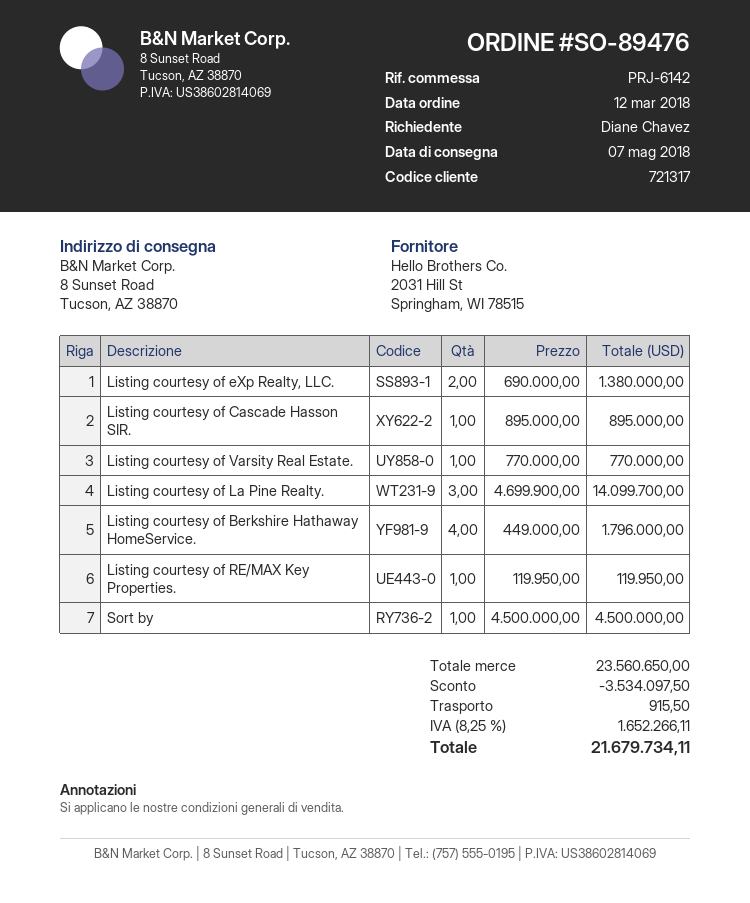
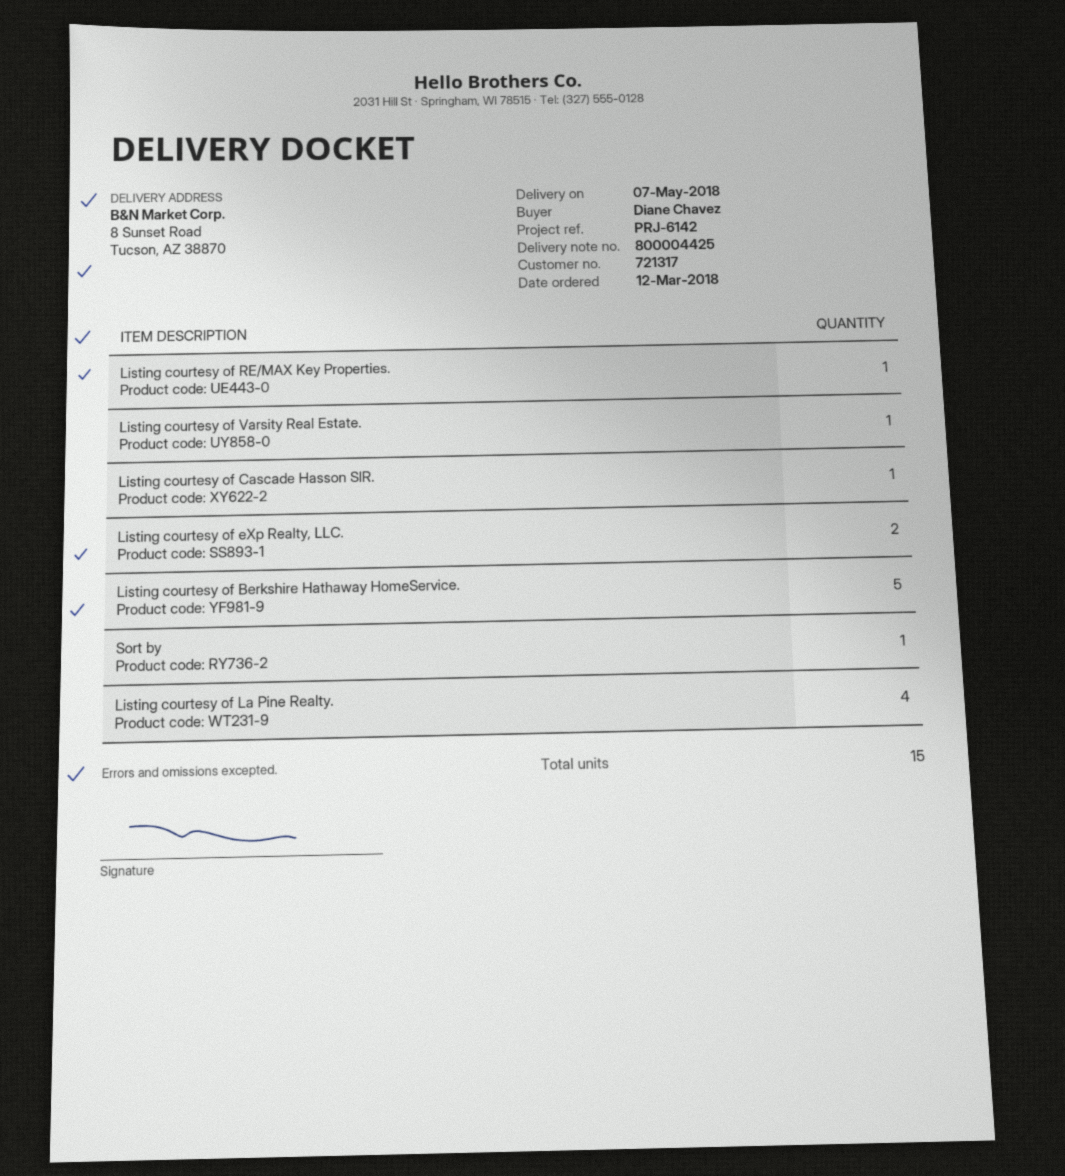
Listing courtesy of La Pine Realty.: 3 -> 4
Listing courtesy of Berkshire Hathaway HomeService.: 4 -> 5

